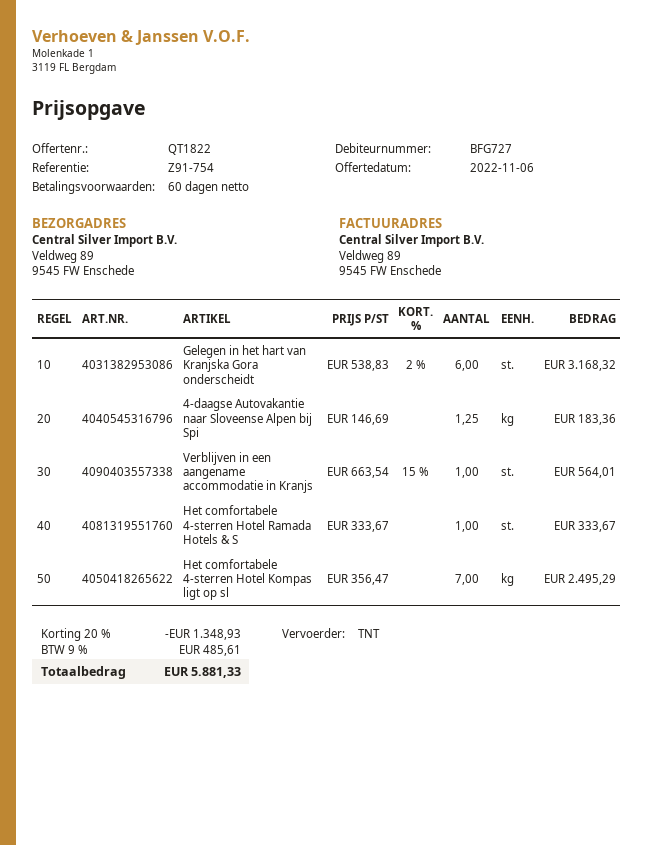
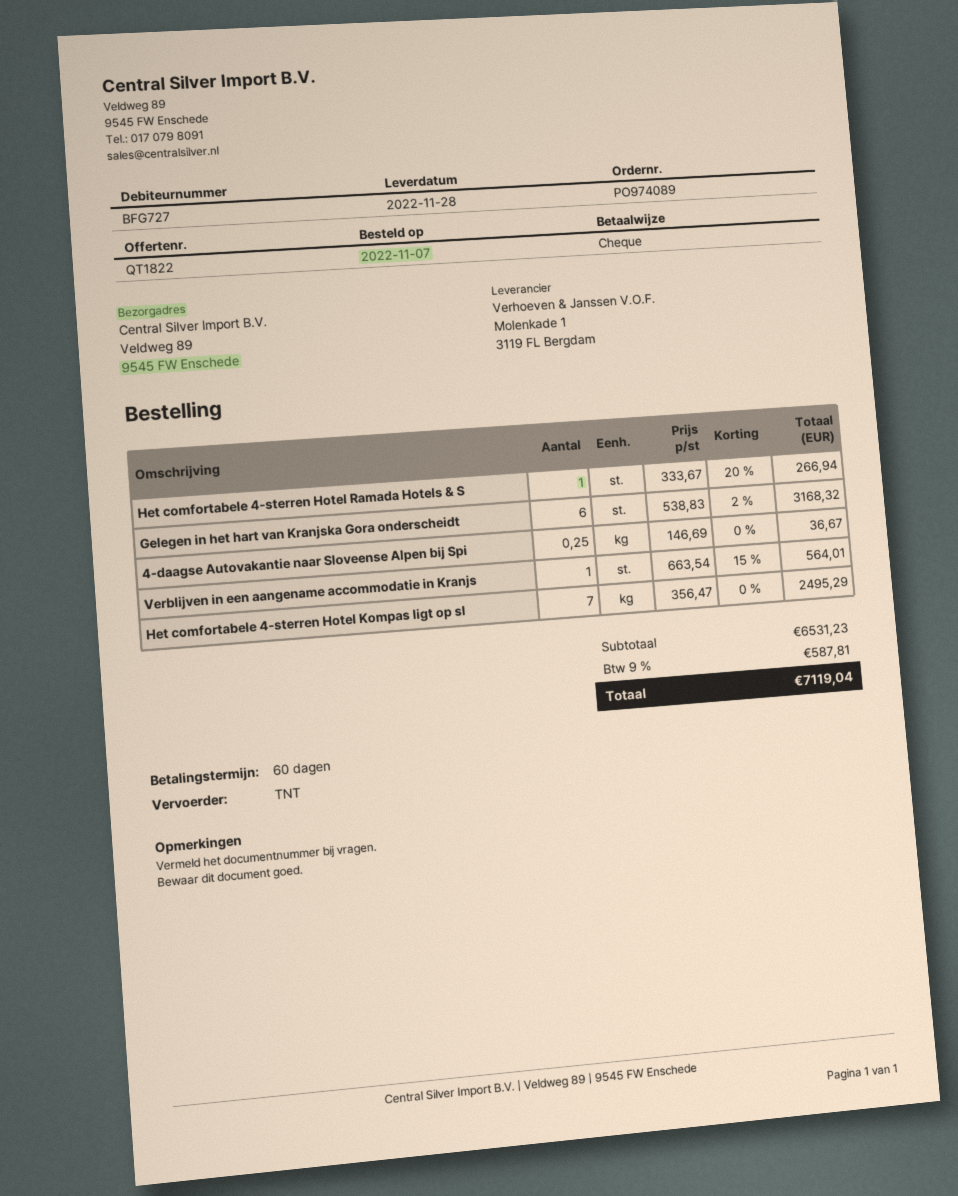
4-daagse Autovakantie naar Sloveense Alpen bij Spi: 1.25 x 146.69 = 183.36 -> 0.25 x 146.69 = 36.67
Het comfortabele 4-sterren Hotel Ramada Hotels & S: 1 x 333.67 = 333.67 -> 1 x 333.67 - 20% = 266.94
discount: 20% = 1348.93 -> none
tax: 9% = 485.61 -> 9% = 587.81
total: 5881.33 -> 7119.04

